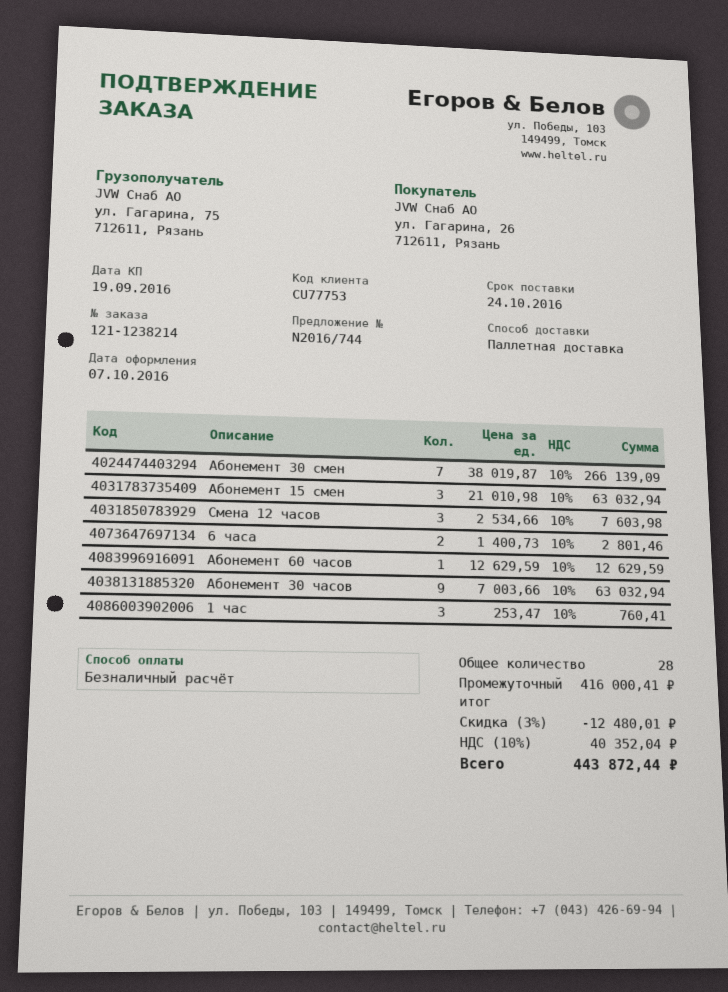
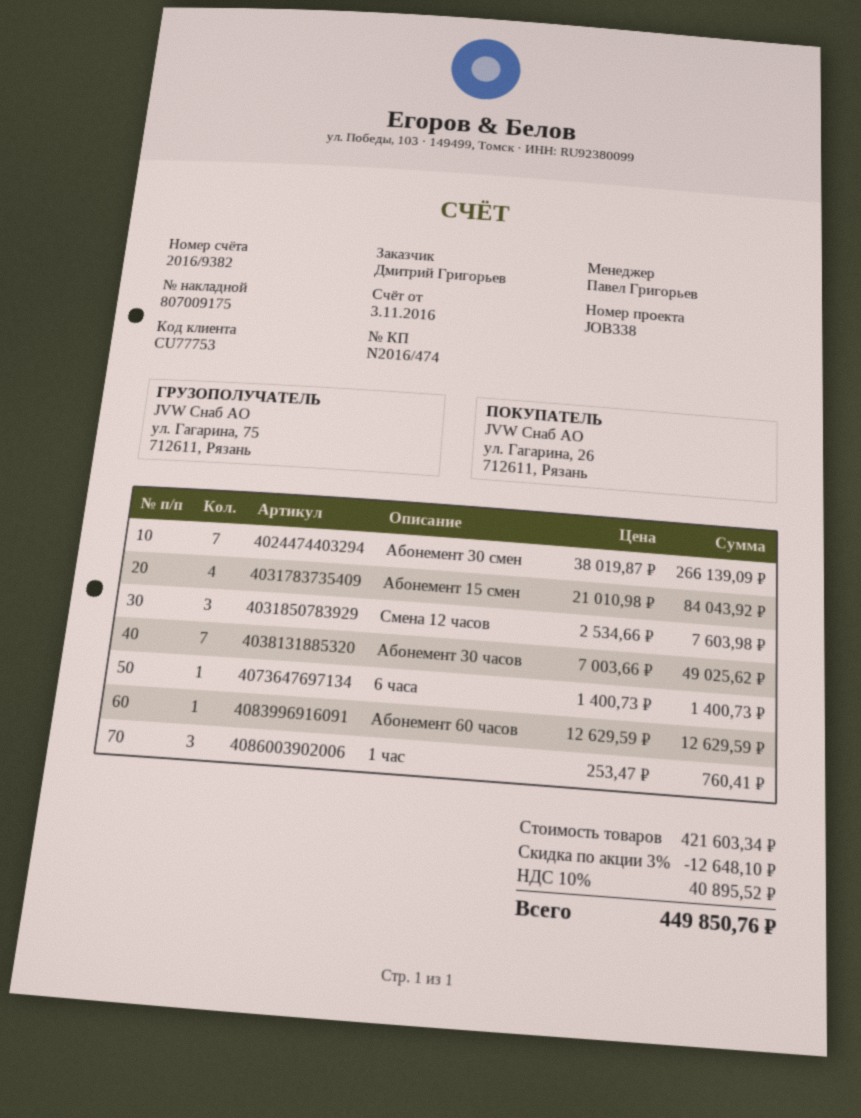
quote number: N2016/744 -> N2016/474
Абонемент 15 смен: 3 x 21010.98 = 63032.94 -> 4 x 21010.98 = 84043.92
6 часа: 2 x 1400.73 = 2801.46 -> 1 x 1400.73 = 1400.73
Абонемент 30 часов: 9 x 7003.66 = 63032.94 -> 7 x 7003.66 = 49025.62
subtotal: 416000.41 -> 421603.34
discount: 3% = 12480.01 -> 3% = 12648.10
tax: 10% = 40352.04 -> 10% = 40895.52
total: 443872.44 -> 449850.76

